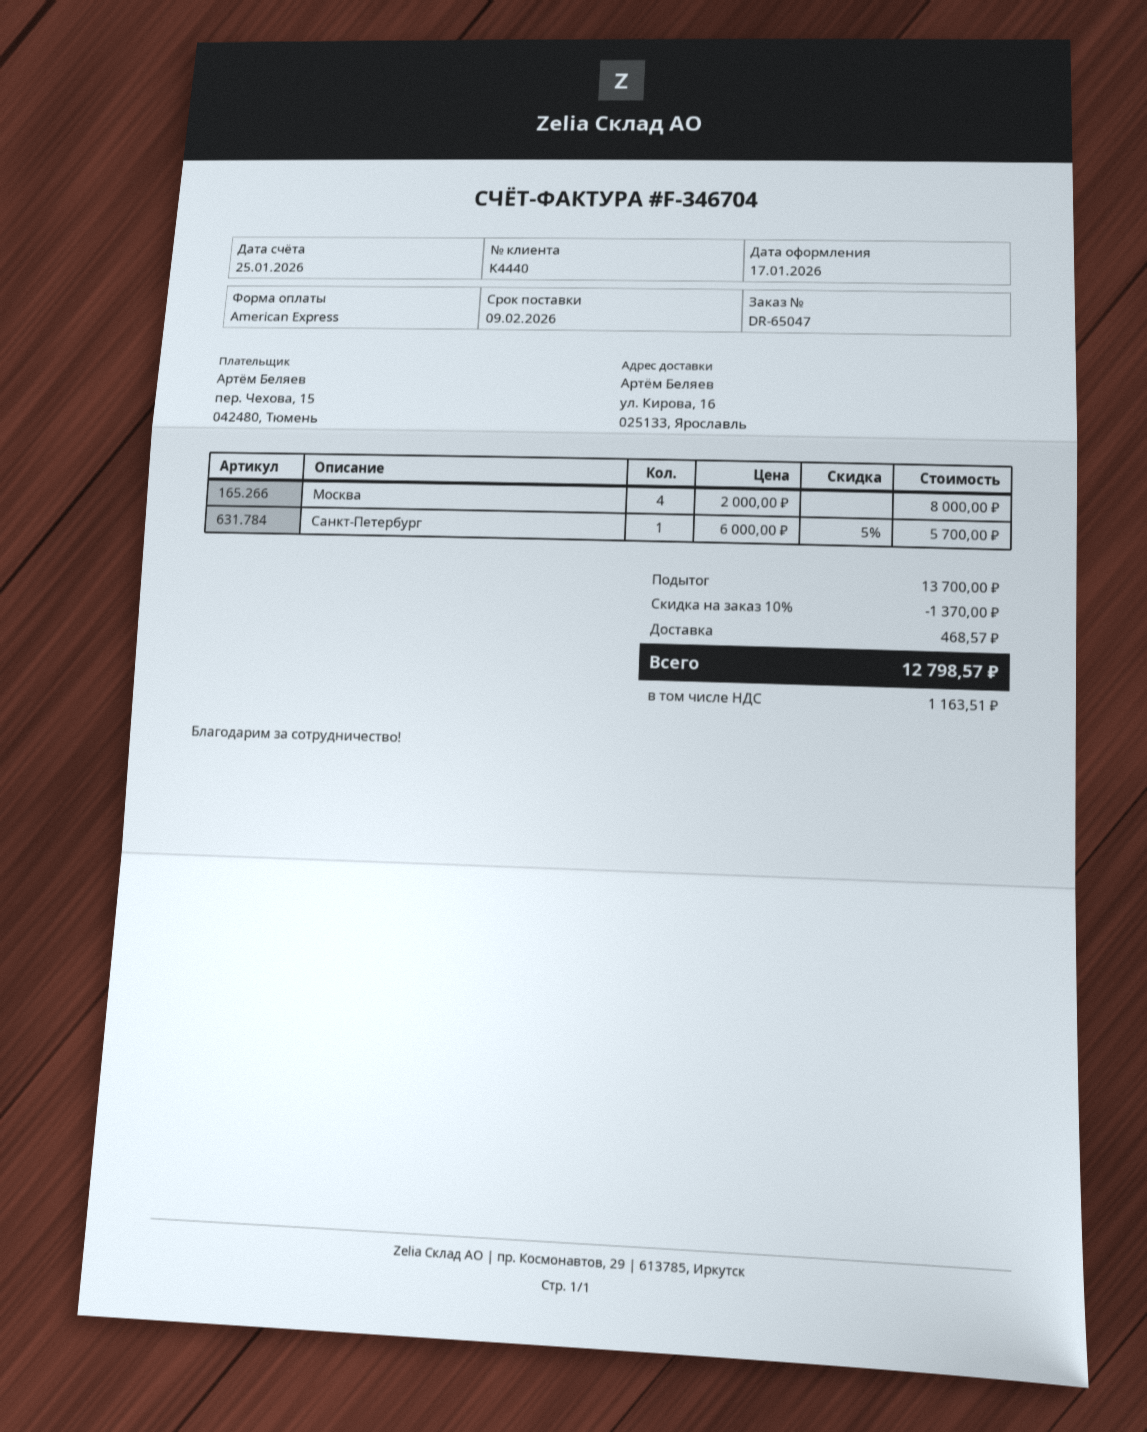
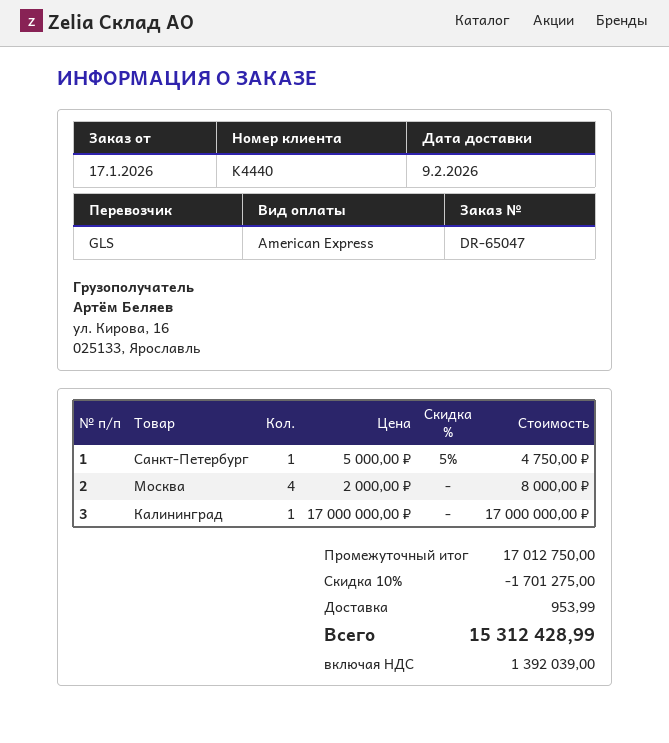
Санкт-Петербург: 1 x 6000.00 - 5% = 5700.00 -> 1 x 5000.00 - 5% = 4750.00
Калининград: none -> 1 x 17000000.00 = 17000000.00
subtotal: 13700.00 -> 17012750.00
discount: 10% = 1370.00 -> 10% = 1701275.00
shipping: 468.57 -> 953.99
tax: 1163.51 -> 1392039.00
total: 12798.57 -> 15312428.99

